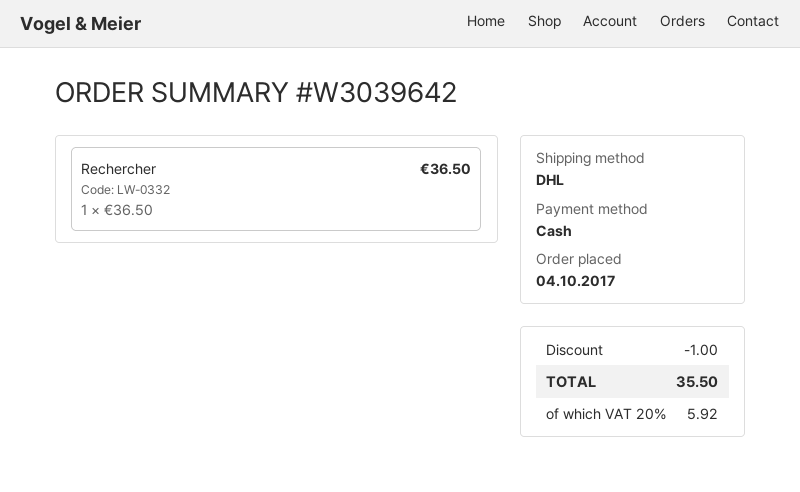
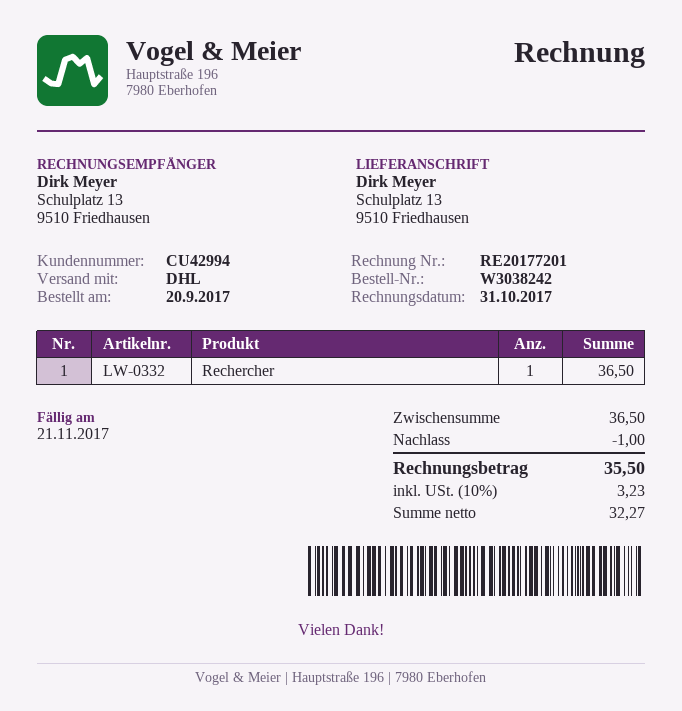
order number: W3039642 -> W3038242
order date: 2017-10-04 -> 2017-09-20
tax: 20% = 5.92 -> 10% = 3.23

